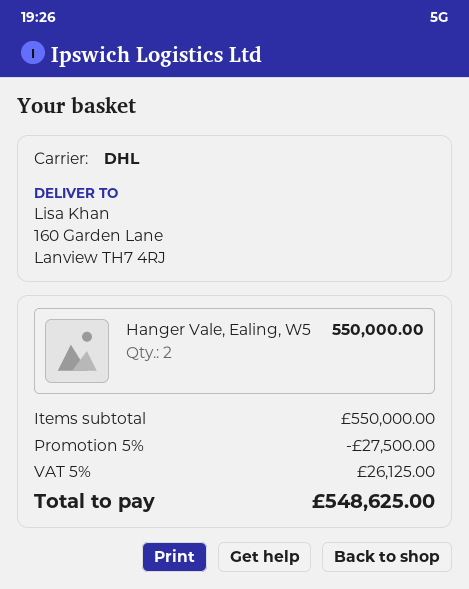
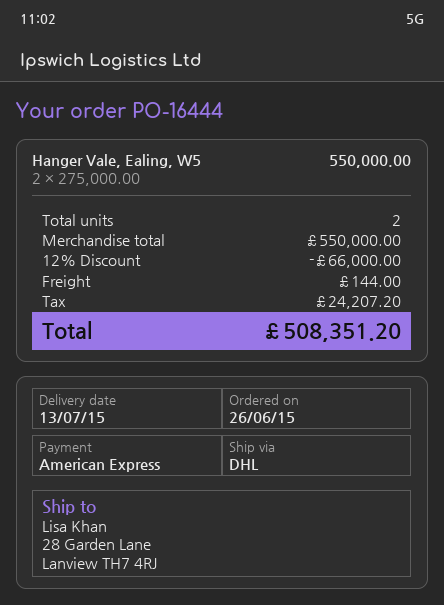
ship to: 160 Garden Lane, Lanview TH7 4RJ -> 28 Garden Lane, Lanview TH7 4RJ
discount: 5% = 27500.00 -> 12% = 66000.00
shipping: none -> 144.00
tax: 26125.00 -> 24207.20
total: 548625.00 -> 508351.20

